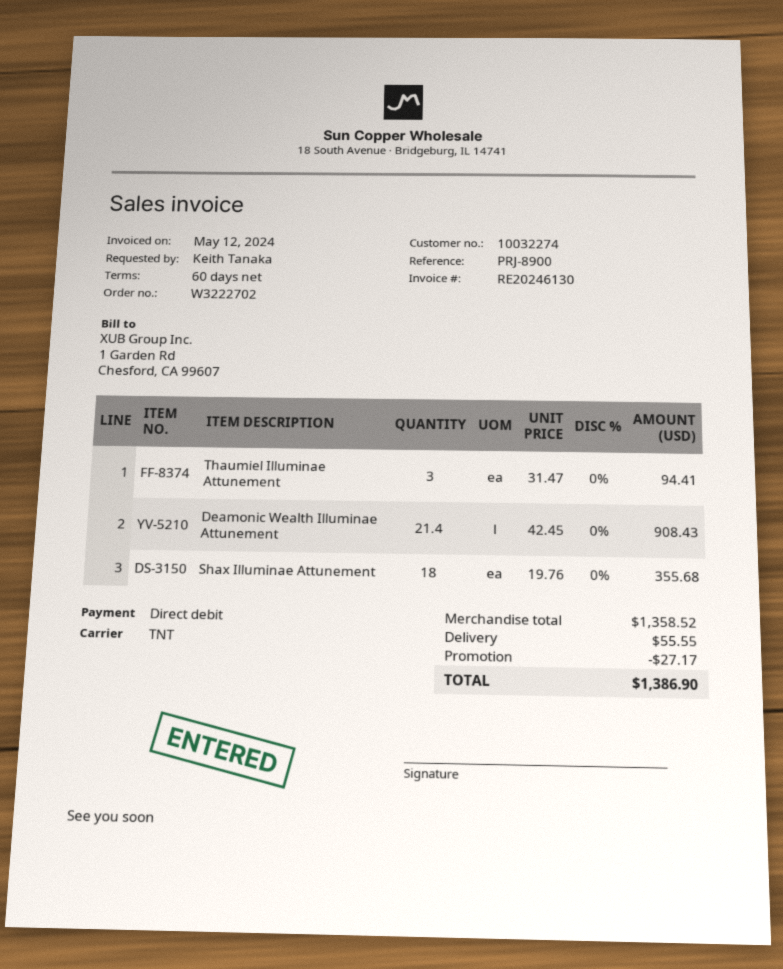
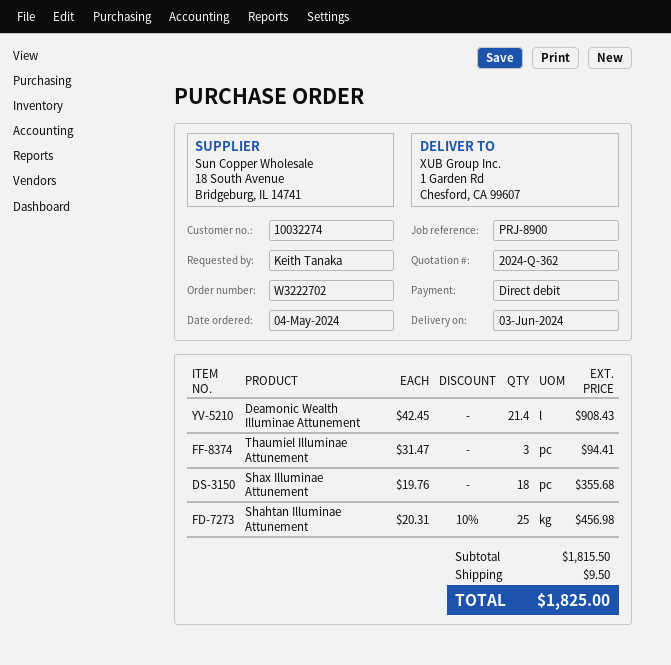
Shahtan Illuminae Attunement: none -> 25 x 20.31 - 10% = 456.98
subtotal: 1358.52 -> 1815.50
discount: 27.17 -> none
shipping: 55.55 -> 9.50
total: 1386.90 -> 1825.00

